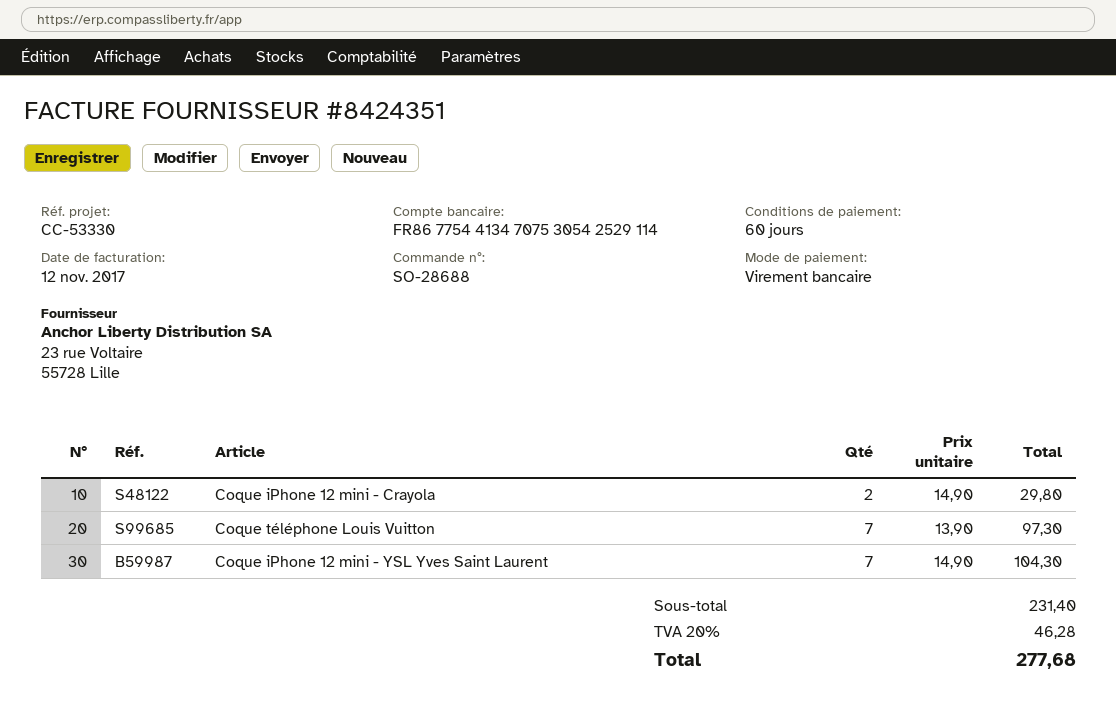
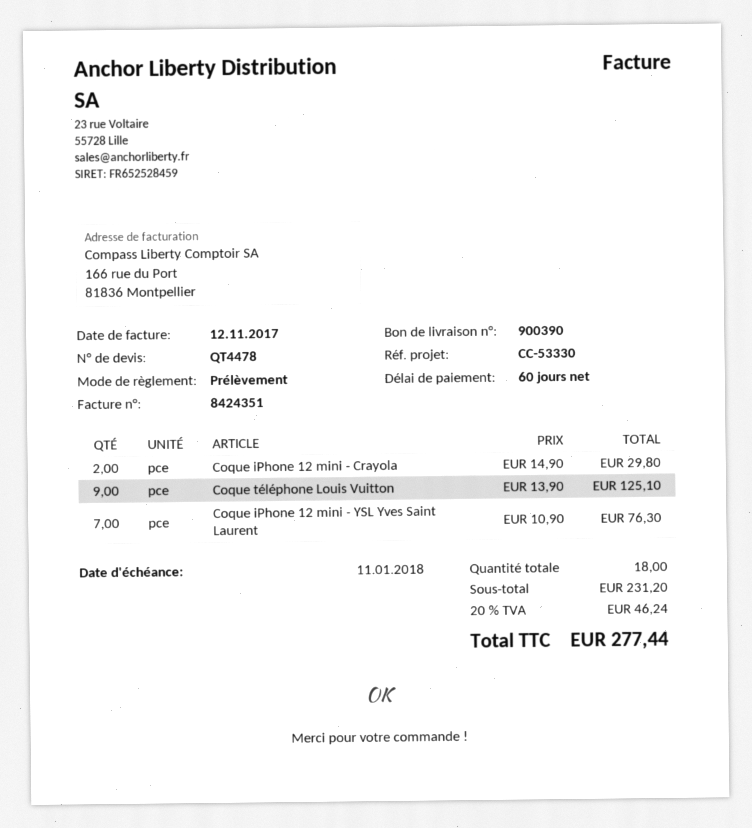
payment method: bank transfer -> direct debit
Coque téléphone Louis Vuitton: 7 x 13.90 = 97.30 -> 9 x 13.90 = 125.10
Coque iPhone 12 mini - YSL Yves Saint Laurent: 7 x 14.90 = 104.30 -> 7 x 10.90 = 76.30
subtotal: 231.40 -> 231.20
tax: 20% = 46.28 -> 20% = 46.24
total: 277.68 -> 277.44

